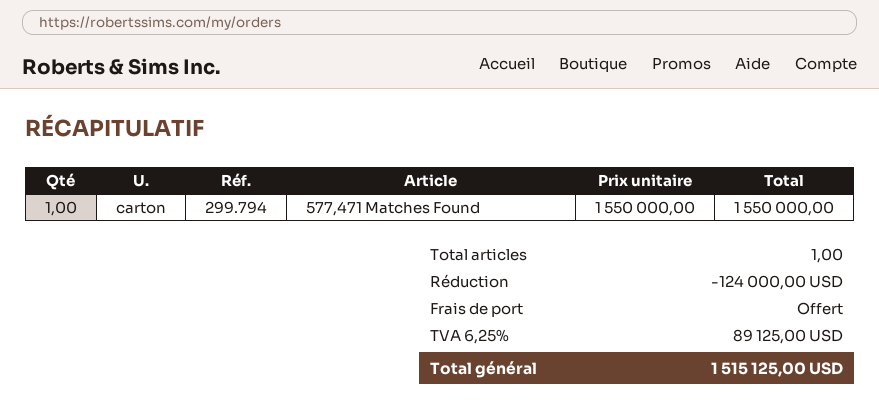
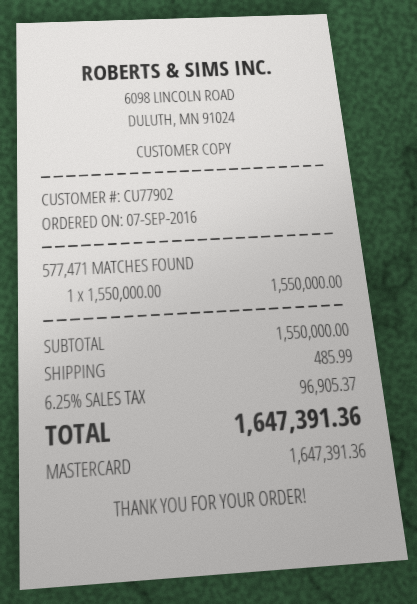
discount: 124000.00 -> none
shipping: 0.00 -> 485.99
tax: 6.25% = 89125.00 -> 6.25% = 96905.37
total: 1515125.00 -> 1647391.36

